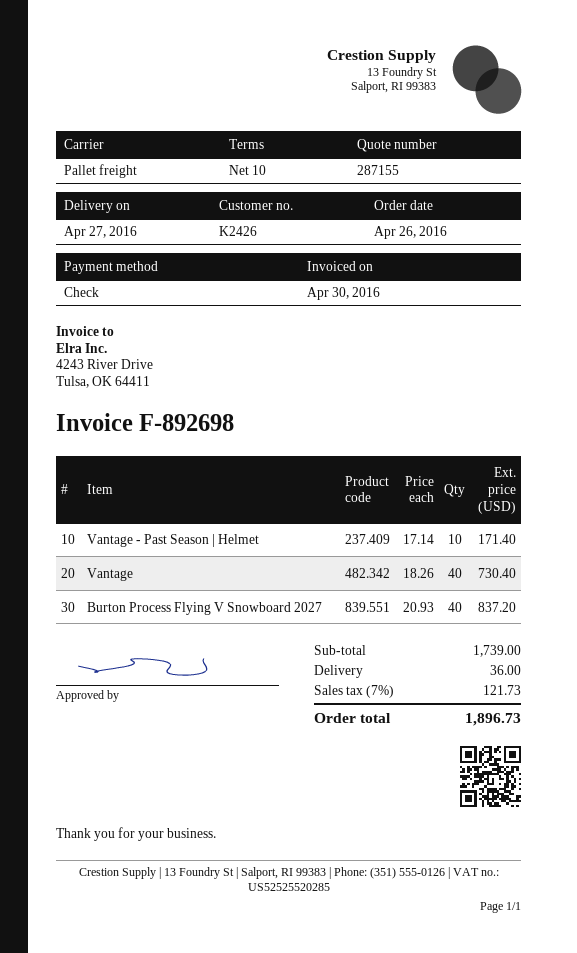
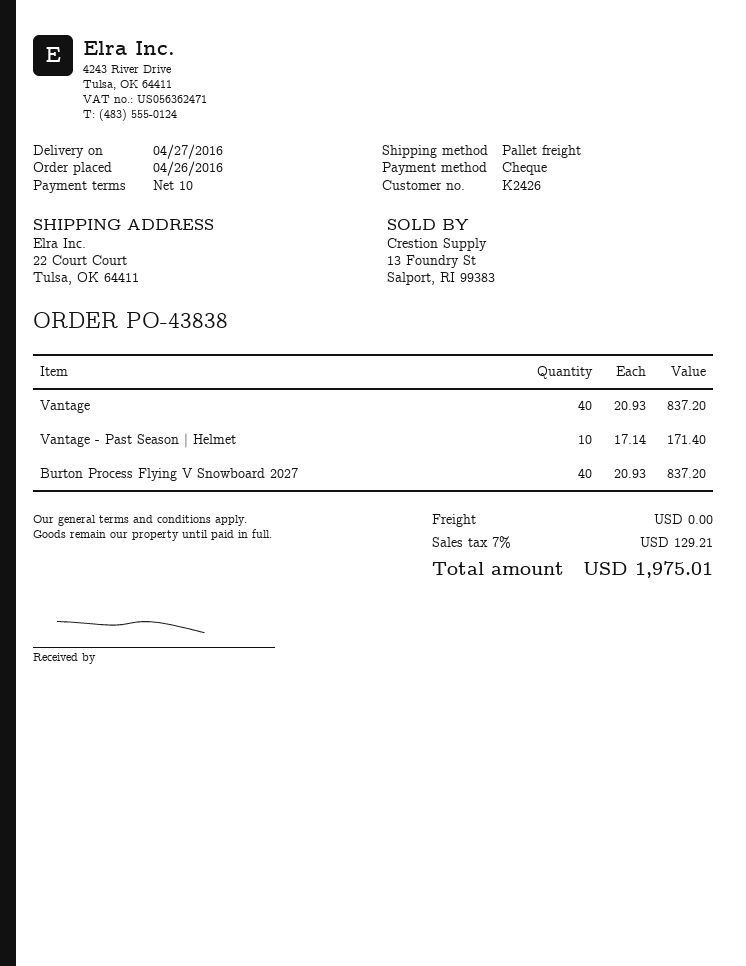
Vantage: 40 x 18.26 = 730.40 -> 40 x 20.93 = 837.20
shipping: 36.00 -> 0.00
tax: 7% = 121.73 -> 7% = 129.21
total: 1896.73 -> 1975.01

